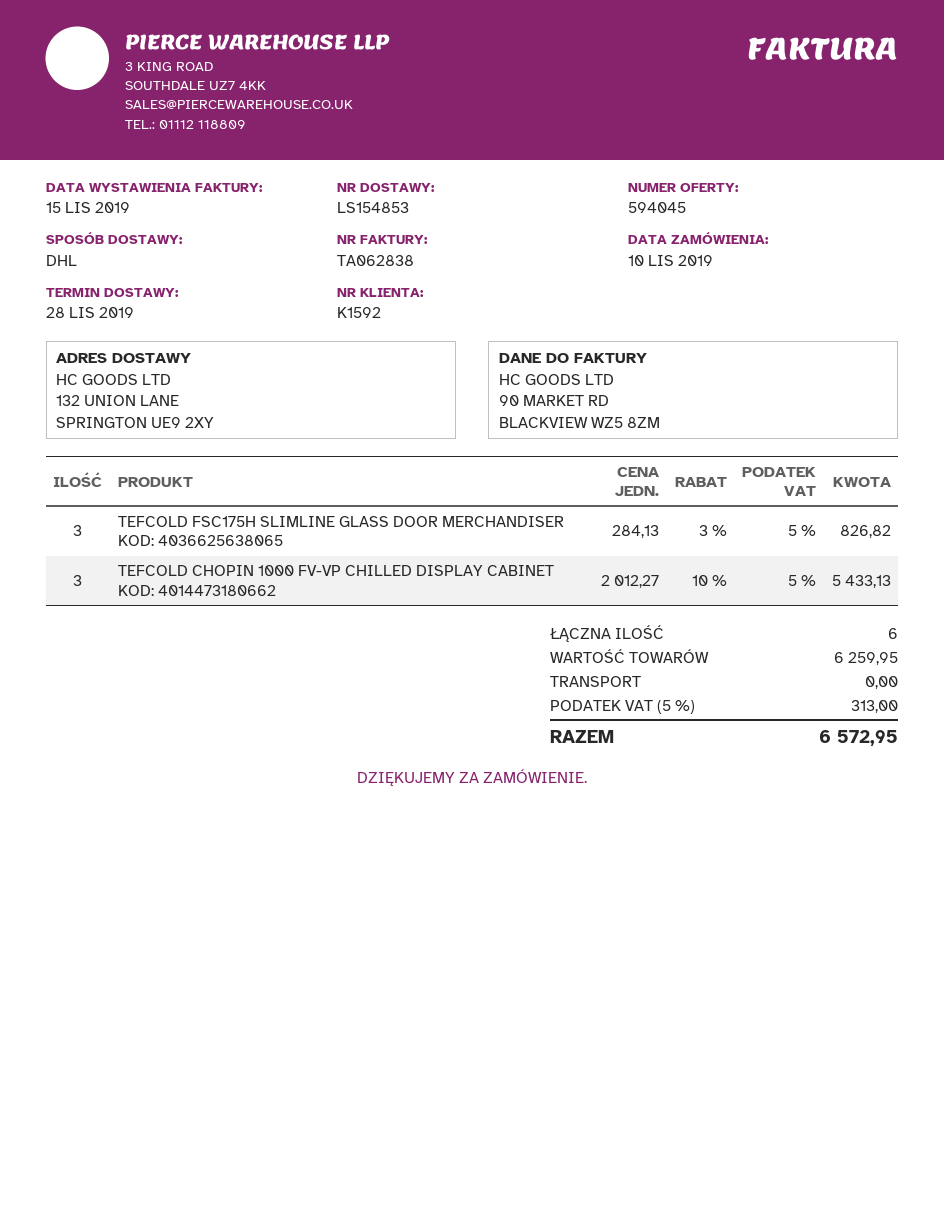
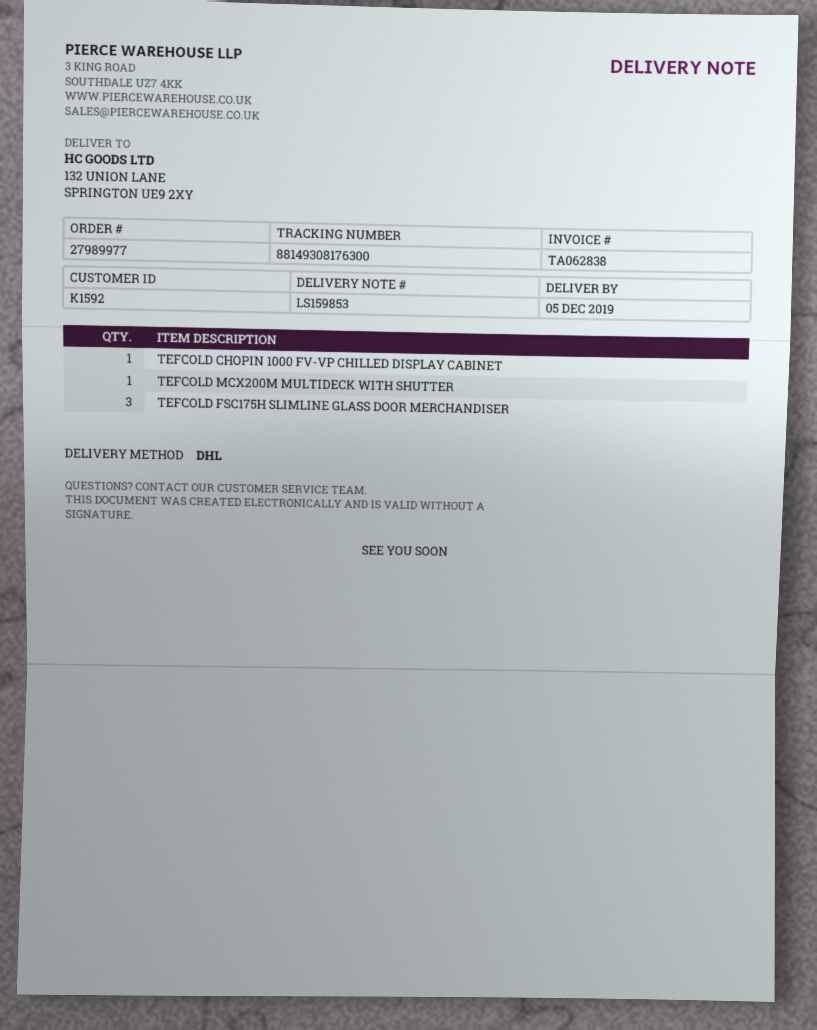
delivery note number: LS154853 -> LS159853
delivery date: 2019-11-28 -> 2019-12-05
TEFCOLD CHOPIN 1000 FV-VP CHILLED DISPLAY CABINET: 3 -> 1
TEFCOLD MCX200M MULTIDECK WITH SHUTTER: none -> 1

